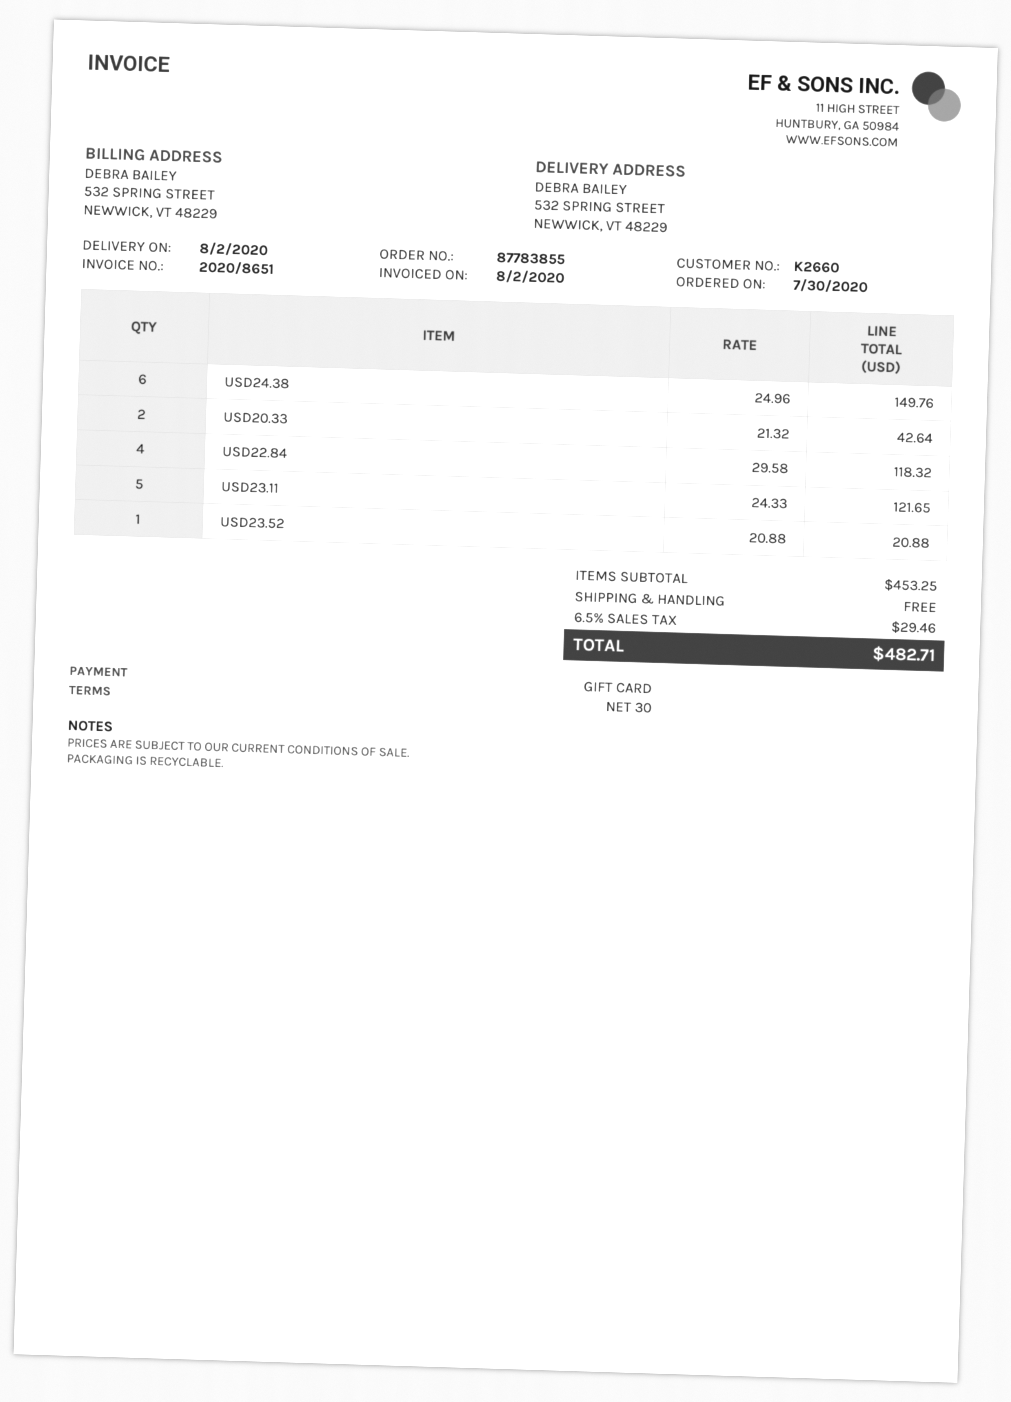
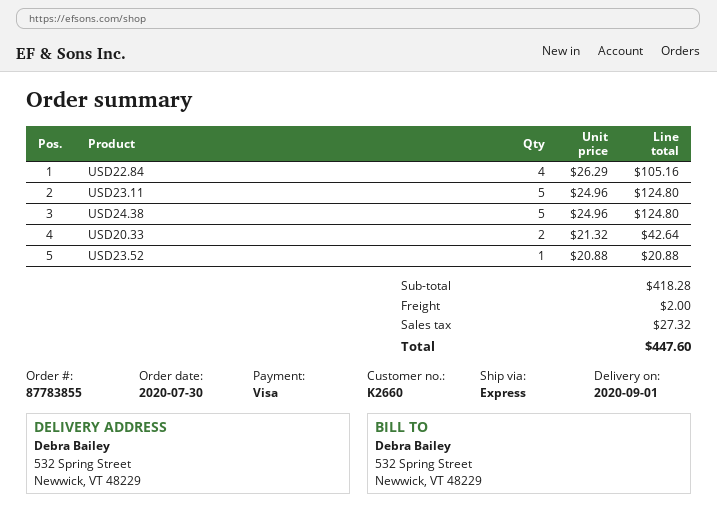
delivery date: 2020-08-02 -> 2020-09-01
payment method: gift card -> Visa
USD24.38: 6 x 24.96 = 149.76 -> 5 x 24.96 = 124.80
USD22.84: 4 x 29.58 = 118.32 -> 4 x 26.29 = 105.16
USD23.11: 5 x 24.33 = 121.65 -> 5 x 24.96 = 124.80
subtotal: 453.25 -> 418.28
shipping: 0.00 -> 2.00
tax: 29.46 -> 27.32
total: 482.71 -> 447.60

